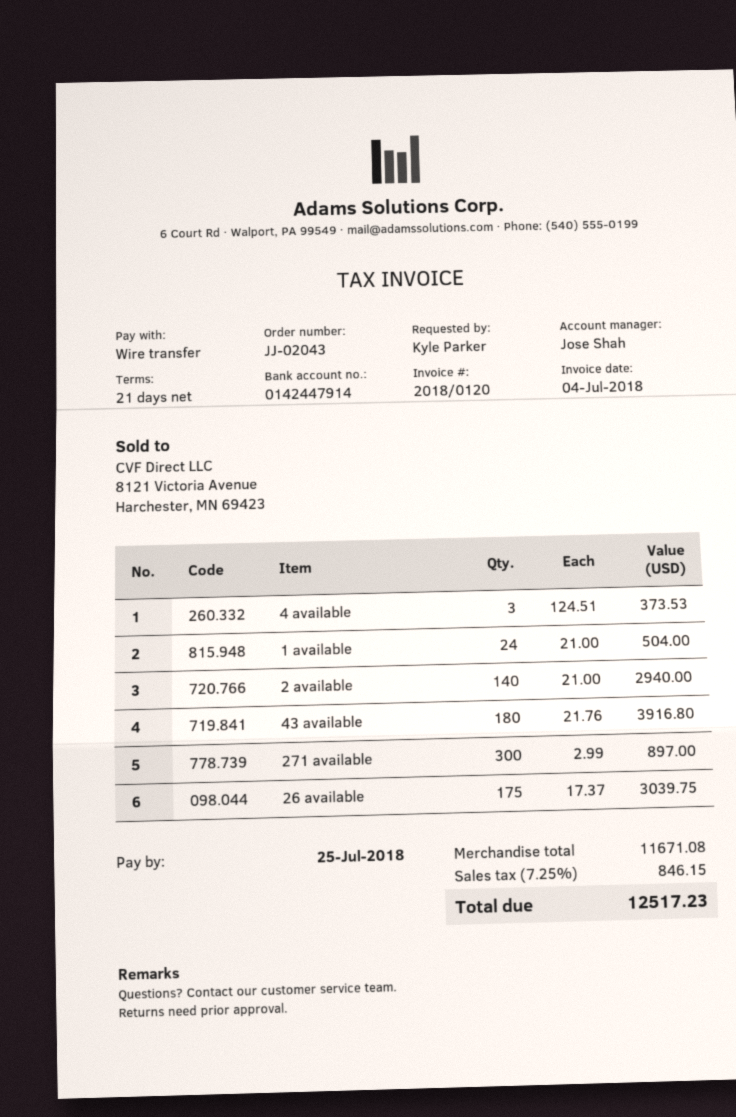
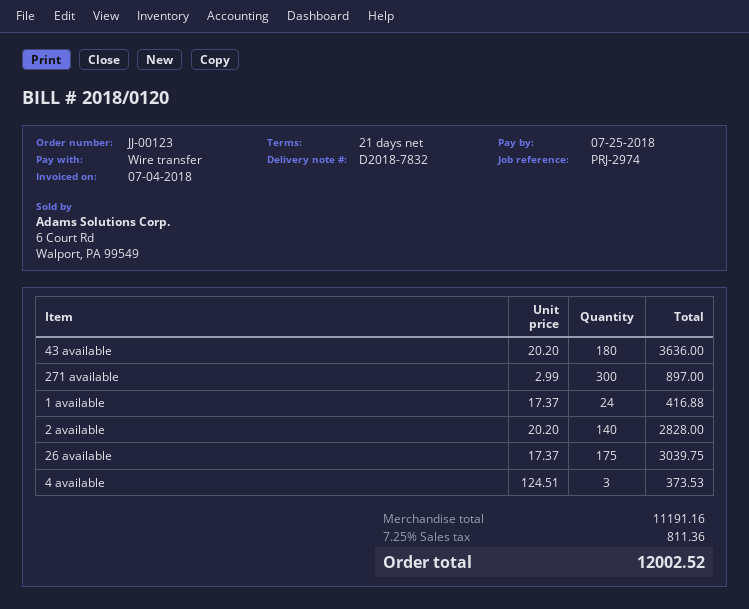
order number: JJ-02043 -> JJ-00123
1 available: 24 x 21.00 = 504.00 -> 24 x 17.37 = 416.88
2 available: 140 x 21.00 = 2940.00 -> 140 x 20.20 = 2828.00
43 available: 180 x 21.76 = 3916.80 -> 180 x 20.20 = 3636.00
subtotal: 11671.08 -> 11191.16
tax: 7.25% = 846.15 -> 7.25% = 811.36
total: 12517.23 -> 12002.52

